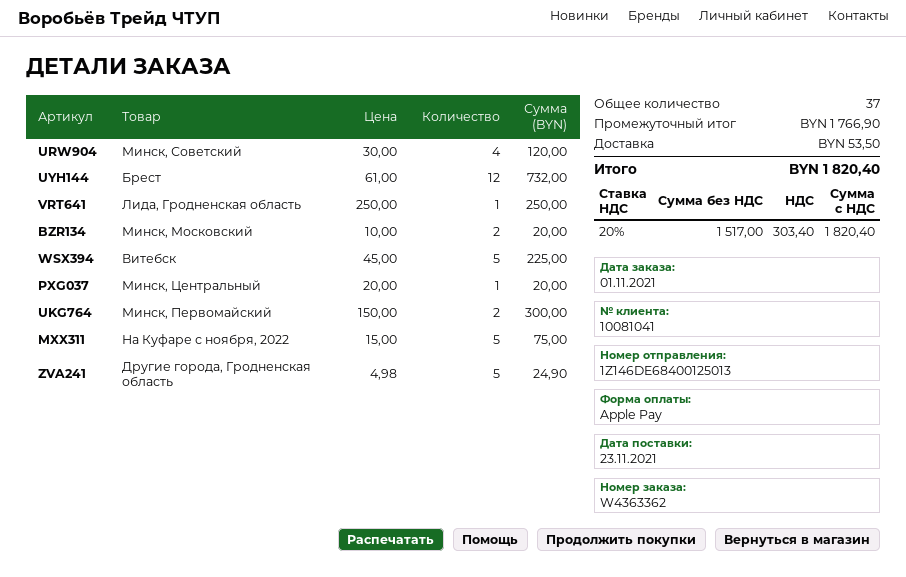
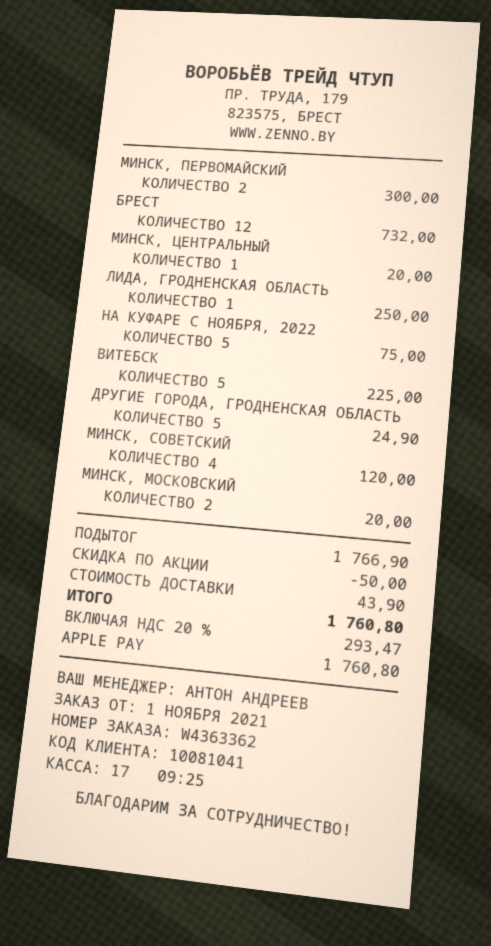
discount: none -> 50.00
shipping: 53.50 -> 43.90
tax: 20% = 303.40 -> 20% = 293.47
total: 1820.40 -> 1760.80

